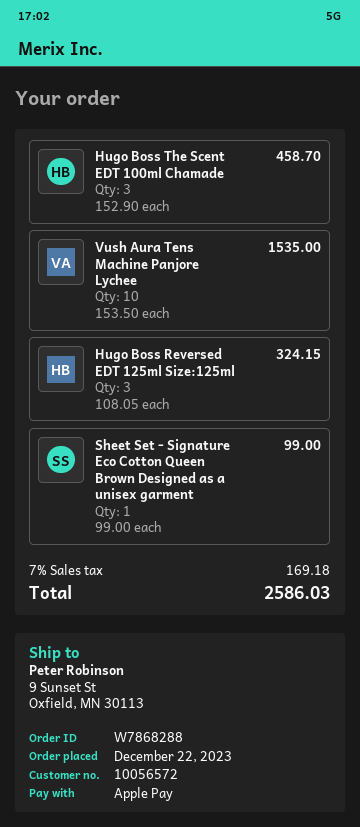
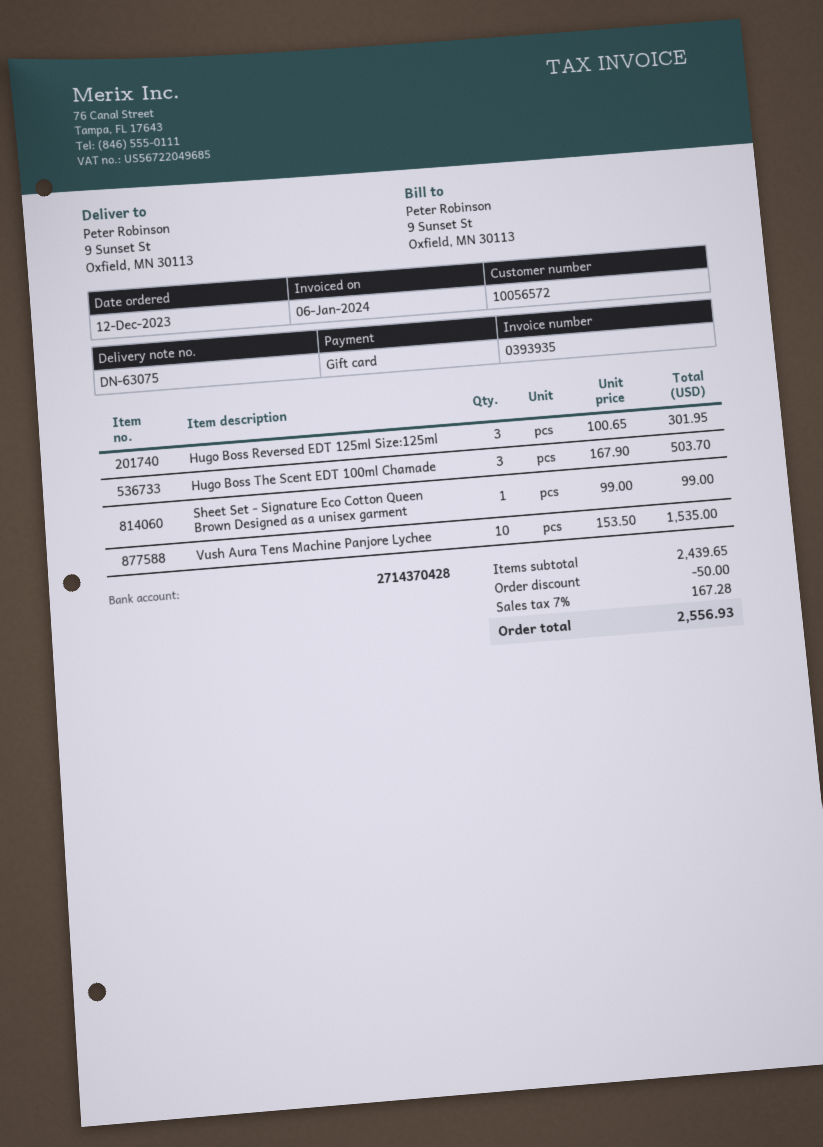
order date: 2023-12-22 -> 2023-12-12
payment method: Apple Pay -> gift card
Hugo Boss The Scent EDT 100ml Chamade: 3 x 152.90 = 458.70 -> 3 x 167.90 = 503.70
Hugo Boss Reversed EDT 125ml Size:125ml: 3 x 108.05 = 324.15 -> 3 x 100.65 = 301.95
discount: none -> 50.00
tax: 7% = 169.18 -> 7% = 167.28
total: 2586.03 -> 2556.93

